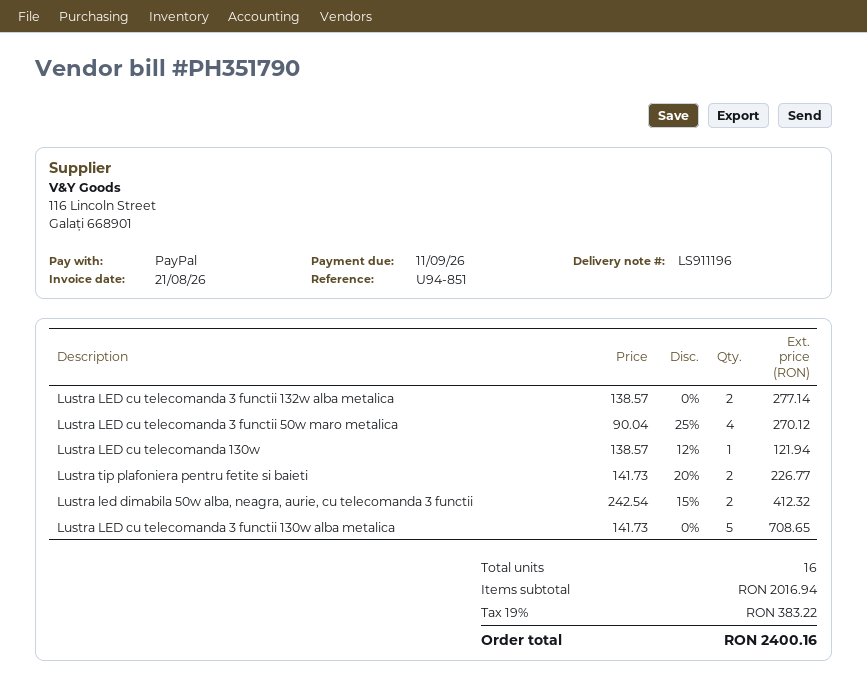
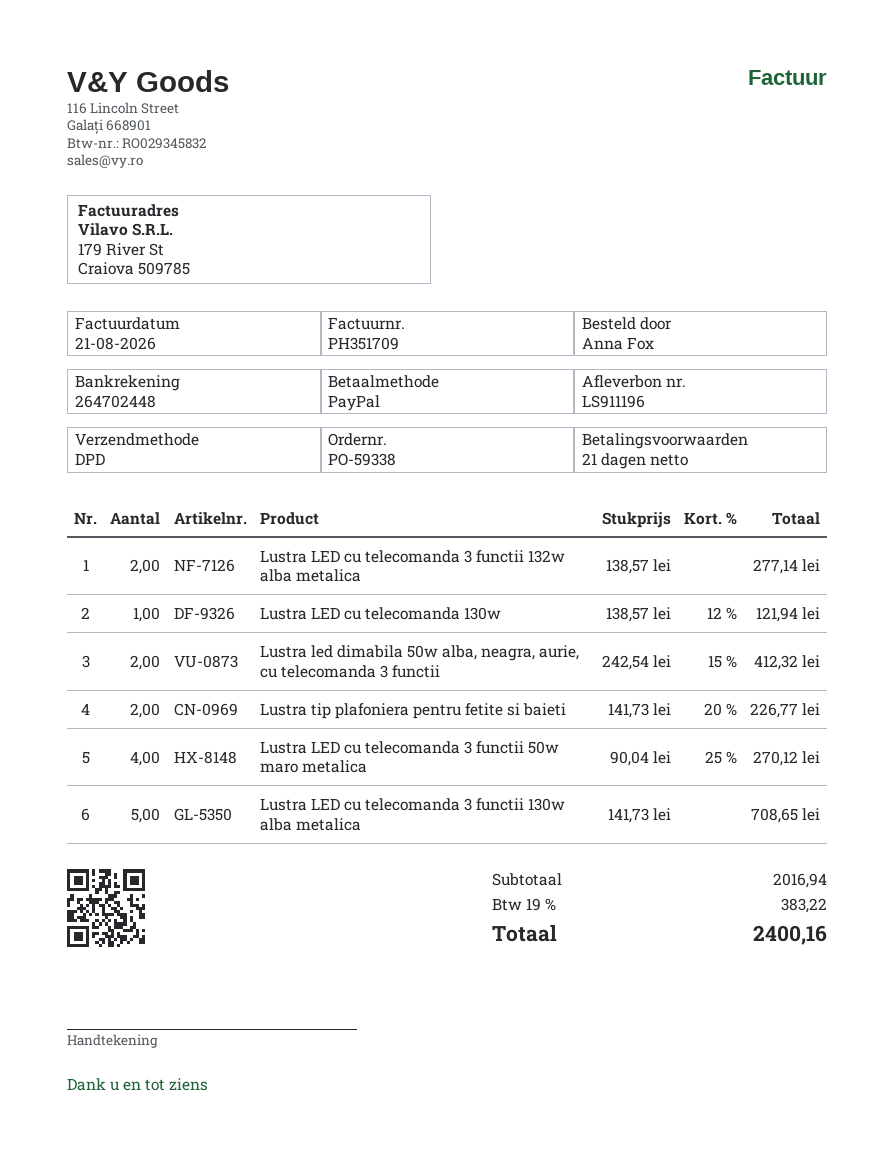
invoice number: PH351790 -> PH351709

